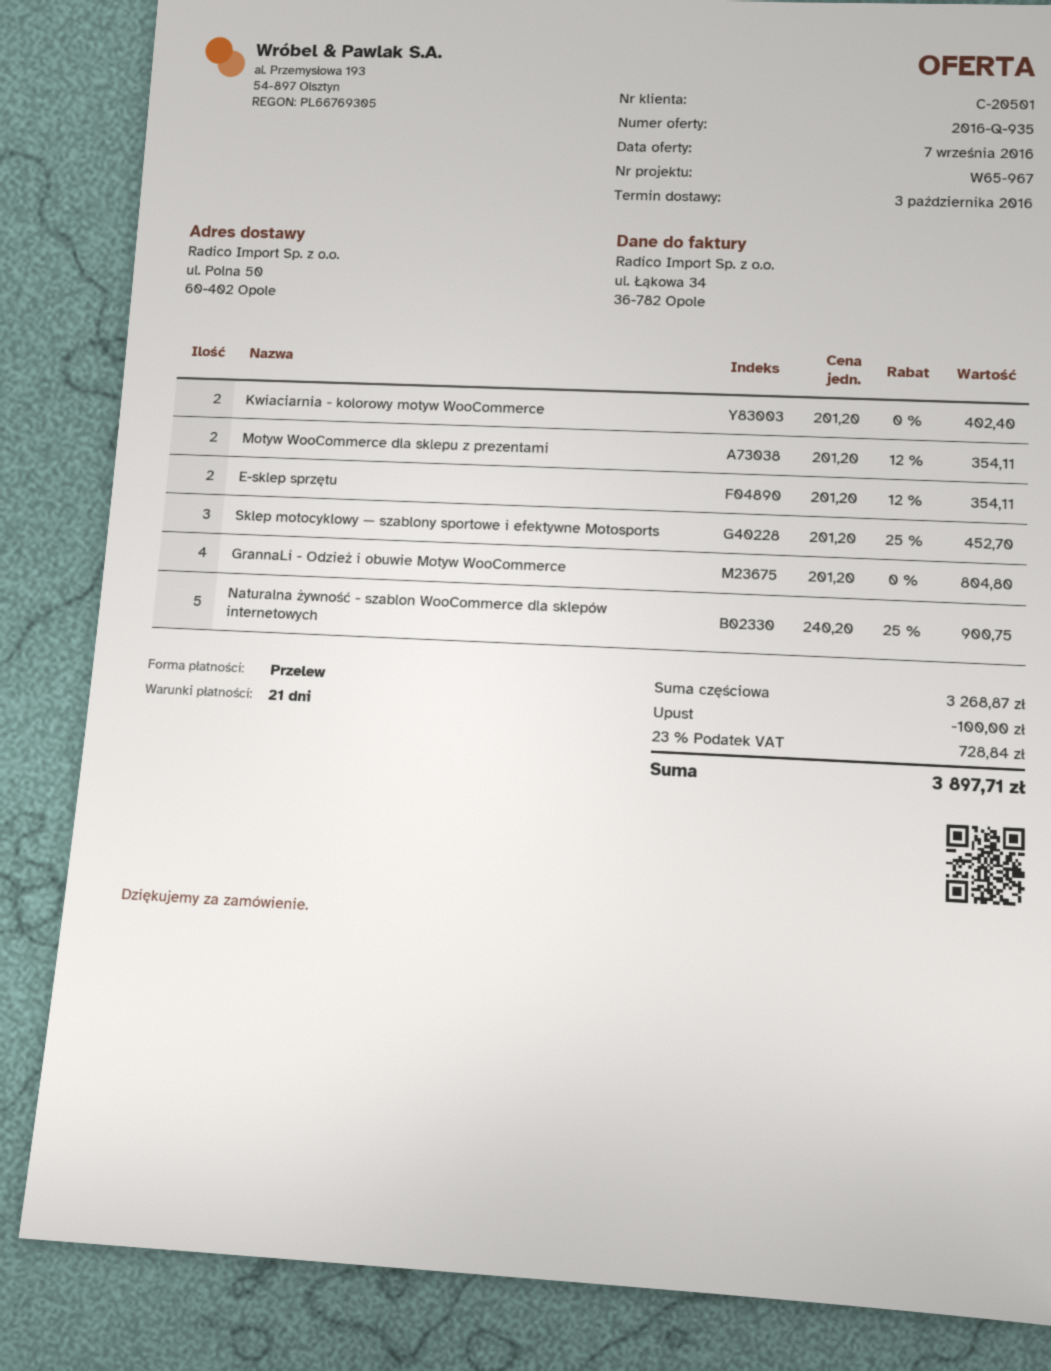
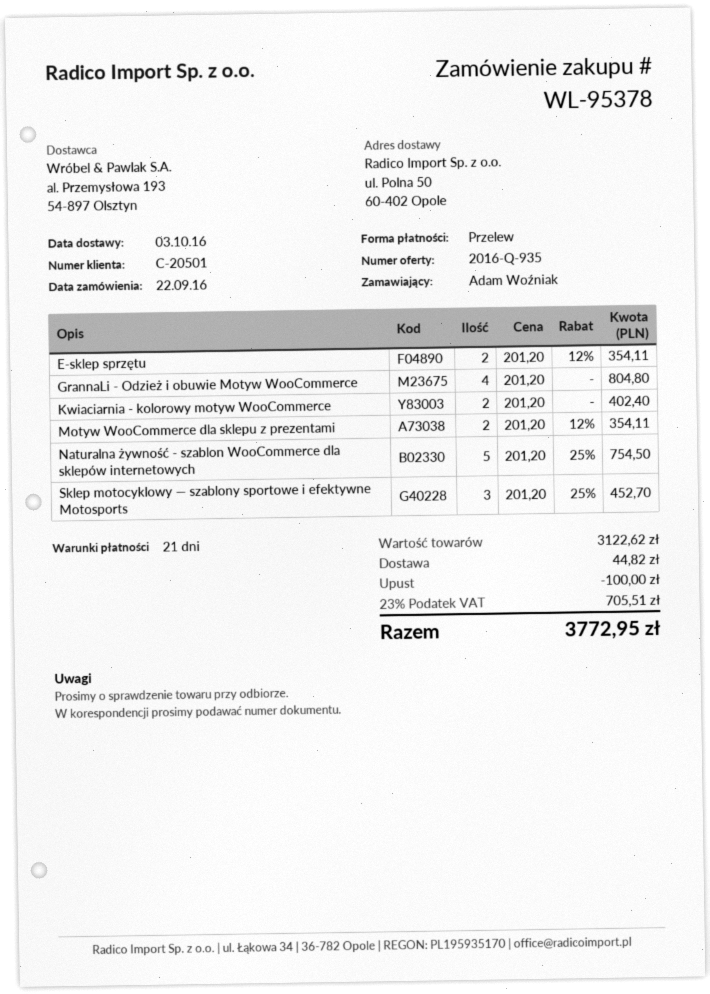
Naturalna żywność - szablon WooCommerce dla sklepów internetowych: 5 x 240.20 - 25% = 900.75 -> 5 x 201.20 - 25% = 754.50
subtotal: 3268.87 -> 3122.62
shipping: none -> 44.82
tax: 23% = 728.84 -> 23% = 705.51
total: 3897.71 -> 3772.95

